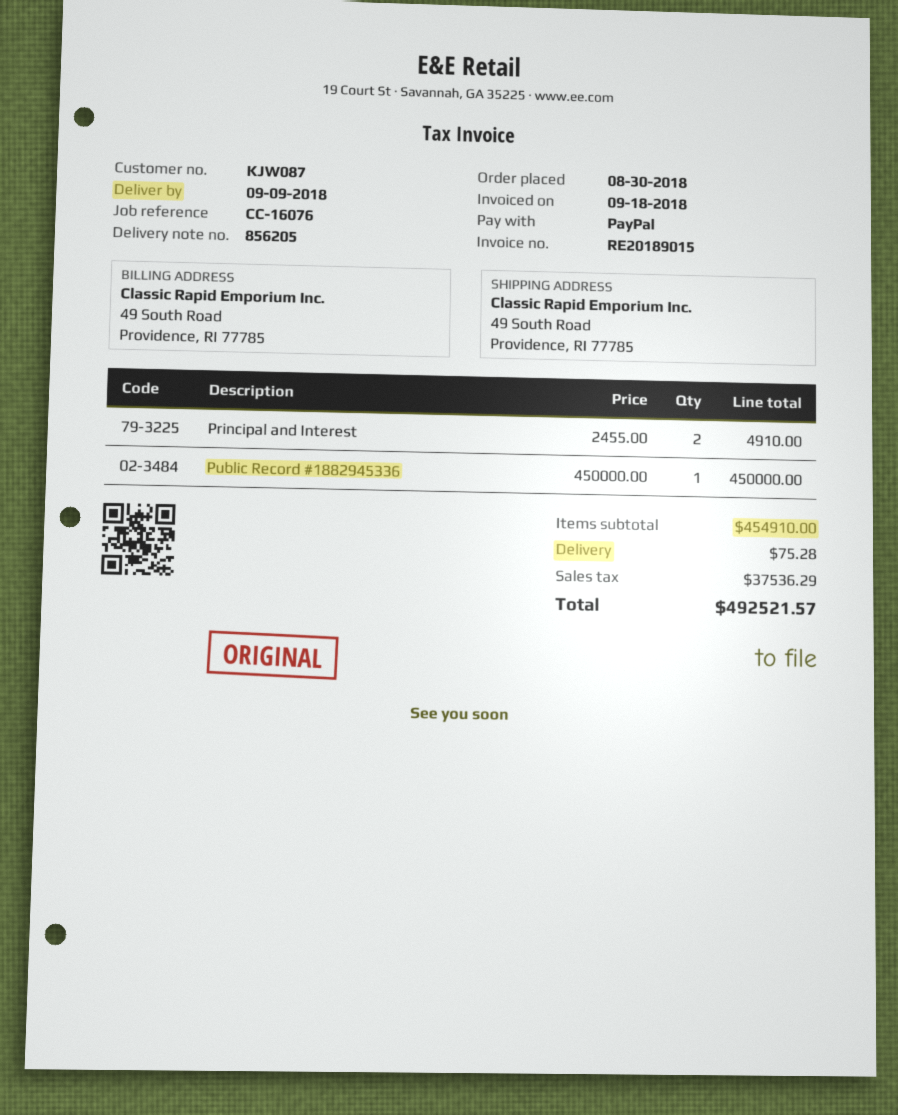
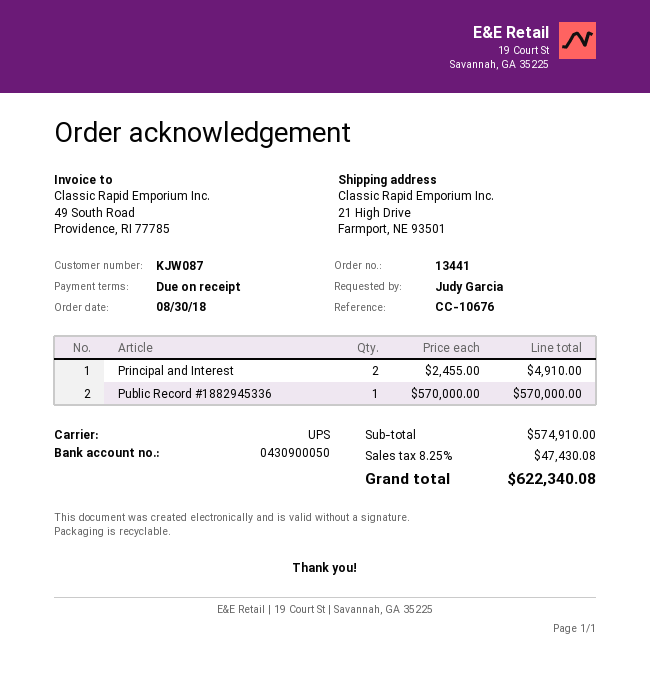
reference: CC-16076 -> CC-10676
ship to: 49 South Road, Providence, RI 77785 -> 21 High Drive, Farmport, NE 93501
Public Record #1882945336: 1 x 450000.00 = 450000.00 -> 1 x 570000.00 = 570000.00
subtotal: 454910.00 -> 574910.00
shipping: 75.28 -> none
tax: 37536.29 -> 47430.08
total: 492521.57 -> 622340.08

